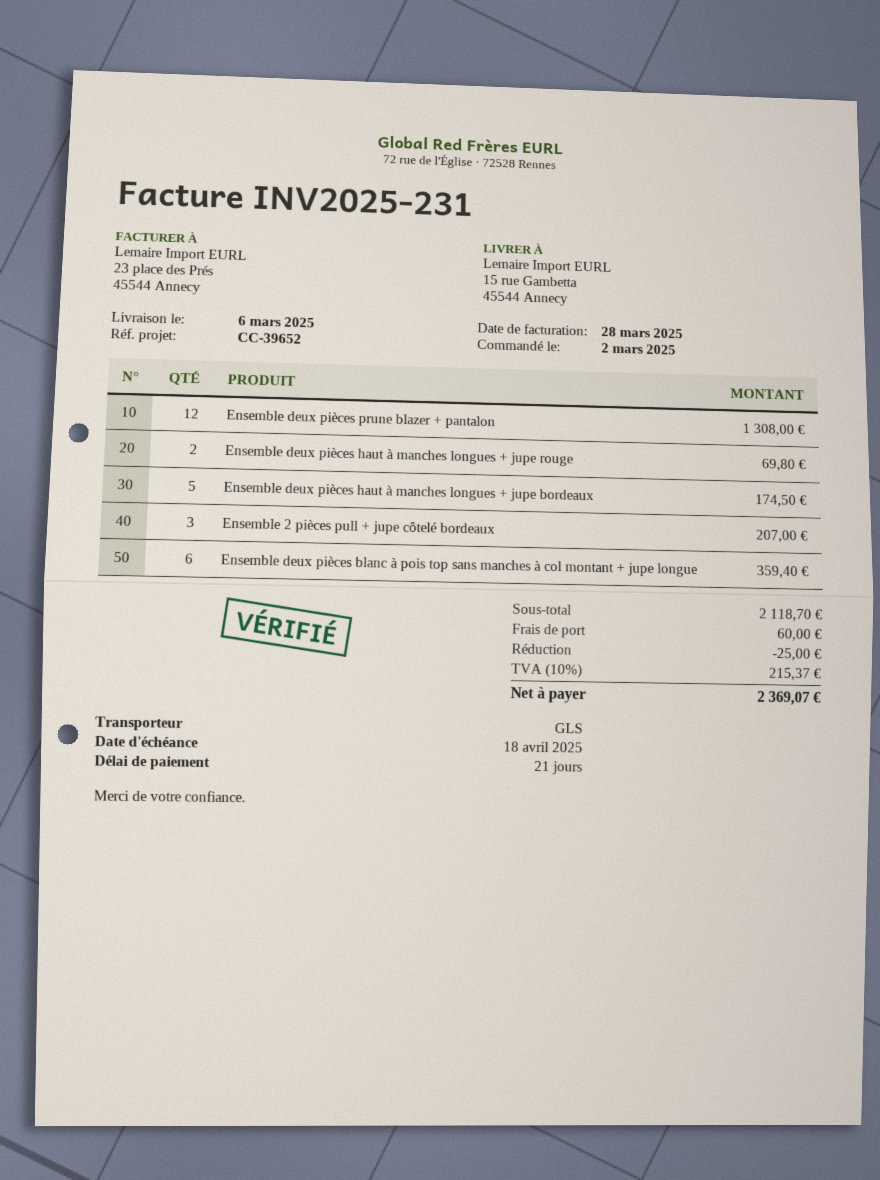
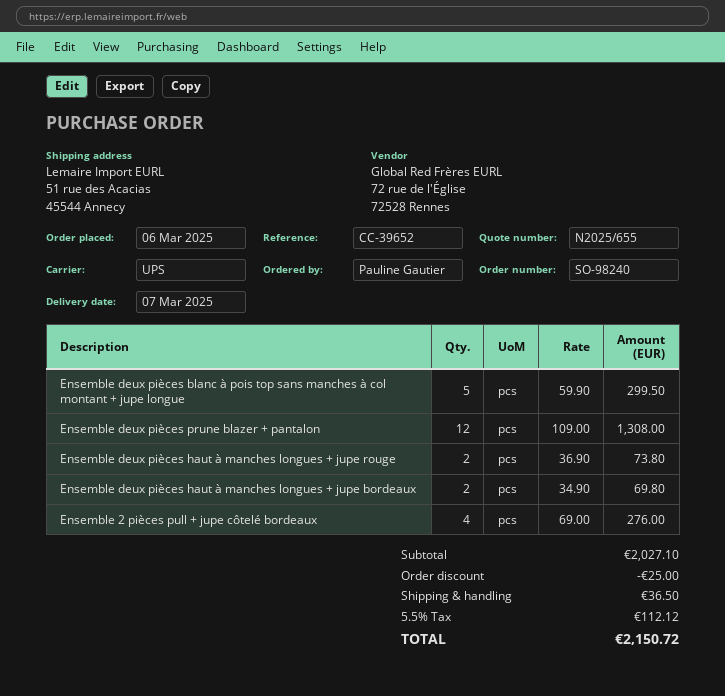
order date: 2025-03-02 -> 2025-03-06
delivery date: 2025-03-06 -> 2025-03-07
shipping method: GLS -> UPS
ship to: 15 rue Gambetta, 45544 Annecy -> 51 rue des Acacias, 45544 Annecy
Ensemble deux pièces haut à manches longues + jupe rouge: 2 for 69.80 -> 2 for 73.80
Ensemble deux pièces haut à manches longues + jupe bordeaux: 5 for 174.50 -> 2 for 69.80
Ensemble 2 pièces pull + jupe côtelé bordeaux: 3 for 207.00 -> 4 for 276.00
Ensemble deux pièces blanc à pois top sans manches à col montant + jupe longue: 6 for 359.40 -> 5 for 299.50
subtotal: 2118.70 -> 2027.10
shipping: 60.00 -> 36.50
tax: 10% = 215.37 -> 5.5% = 112.12
total: 2369.07 -> 2150.72

